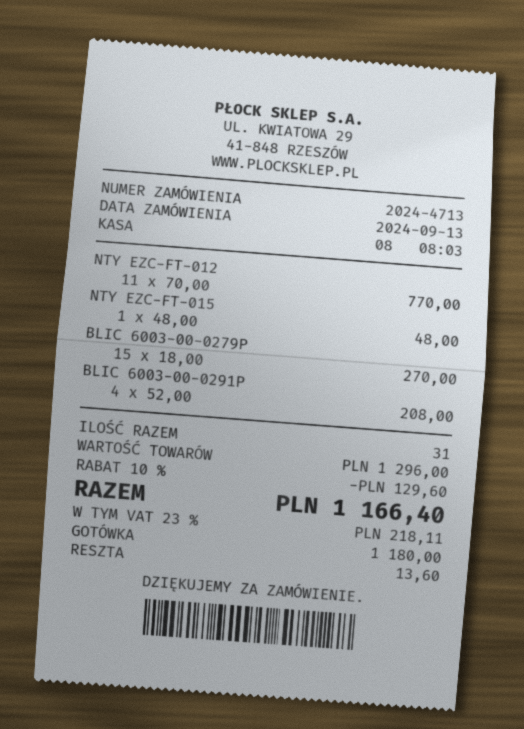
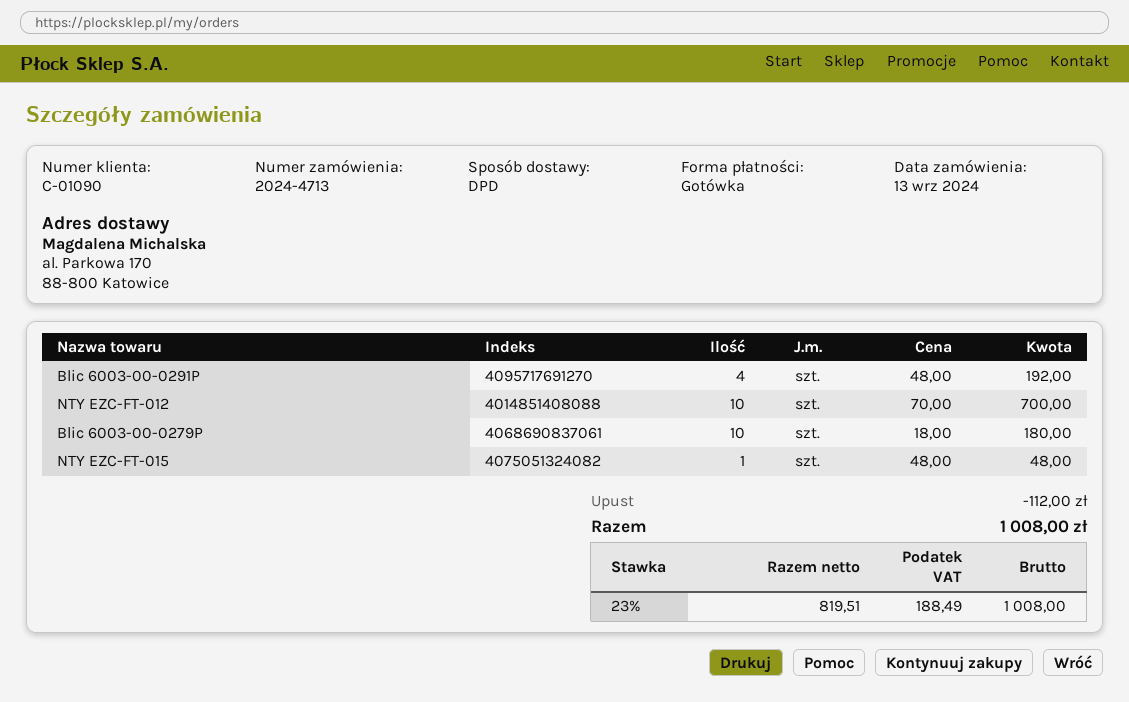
NTY EZC-FT-012: 11 x 70.00 = 770.00 -> 10 x 70.00 = 700.00
BLIC 6003-00-0279P: 15 x 18.00 = 270.00 -> 10 x 18.00 = 180.00
BLIC 6003-00-0291P: 4 x 52.00 = 208.00 -> 4 x 48.00 = 192.00
discount: 129.60 -> 112.00
tax: 23% = 218.11 -> 23% = 188.49
total: 1166.40 -> 1008.00

